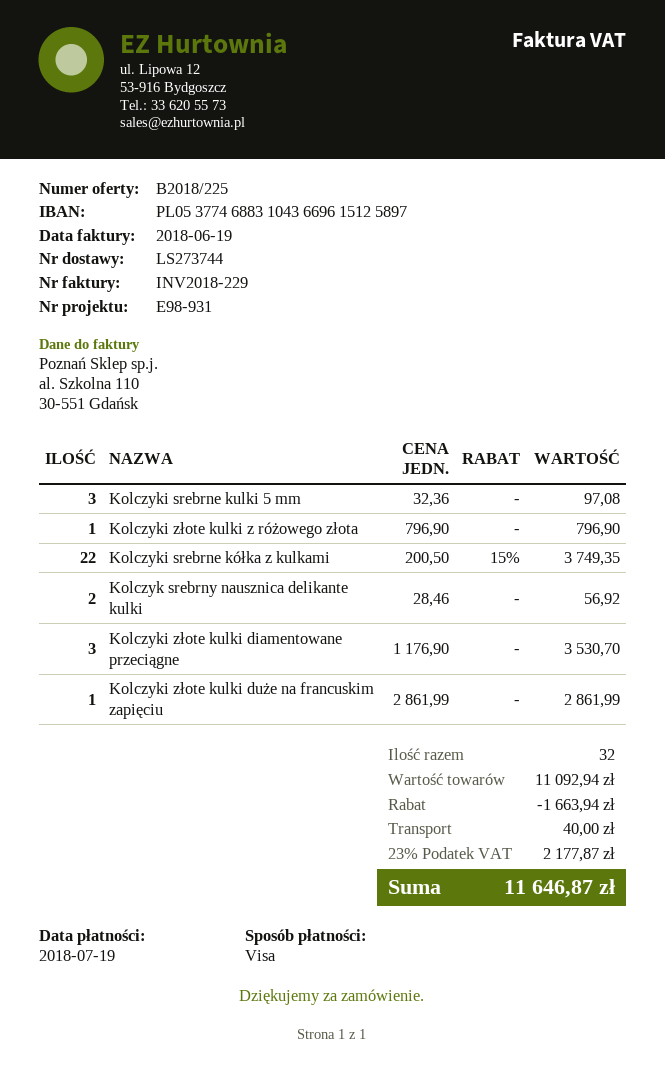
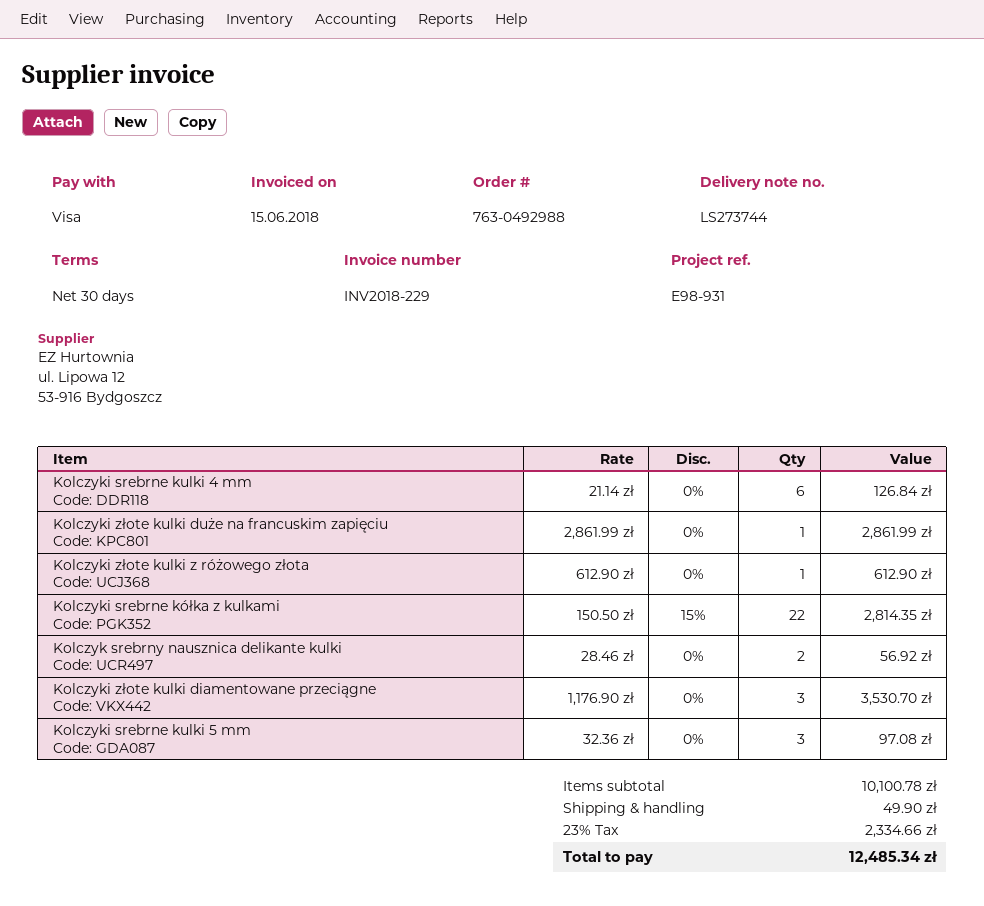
invoice date: 2018-06-19 -> 2018-06-15
Kolczyki złote kulki z różowego złota: 1 x 796.90 = 796.90 -> 1 x 612.90 = 612.90
Kolczyki srebrne kółka z kulkami: 22 x 200.50 - 15% = 3749.35 -> 22 x 150.50 - 15% = 2814.35
Kolczyki srebrne kulki 4 mm: none -> 6 x 21.14 = 126.84
subtotal: 11092.94 -> 10100.78
discount: 1663.94 -> none
shipping: 40.00 -> 49.90
tax: 23% = 2177.87 -> 23% = 2334.66
total: 11646.87 -> 12485.34

